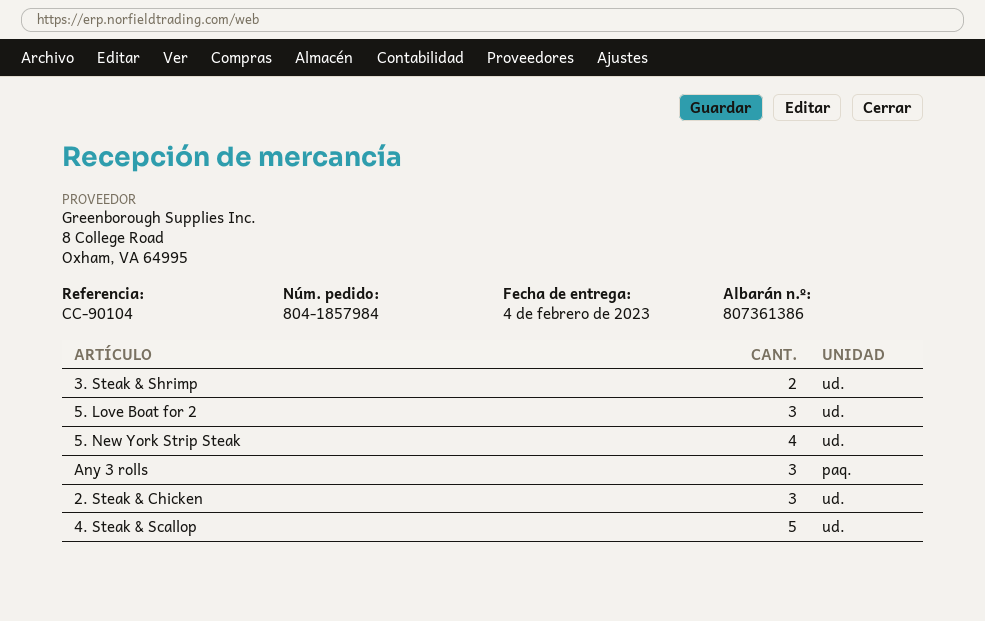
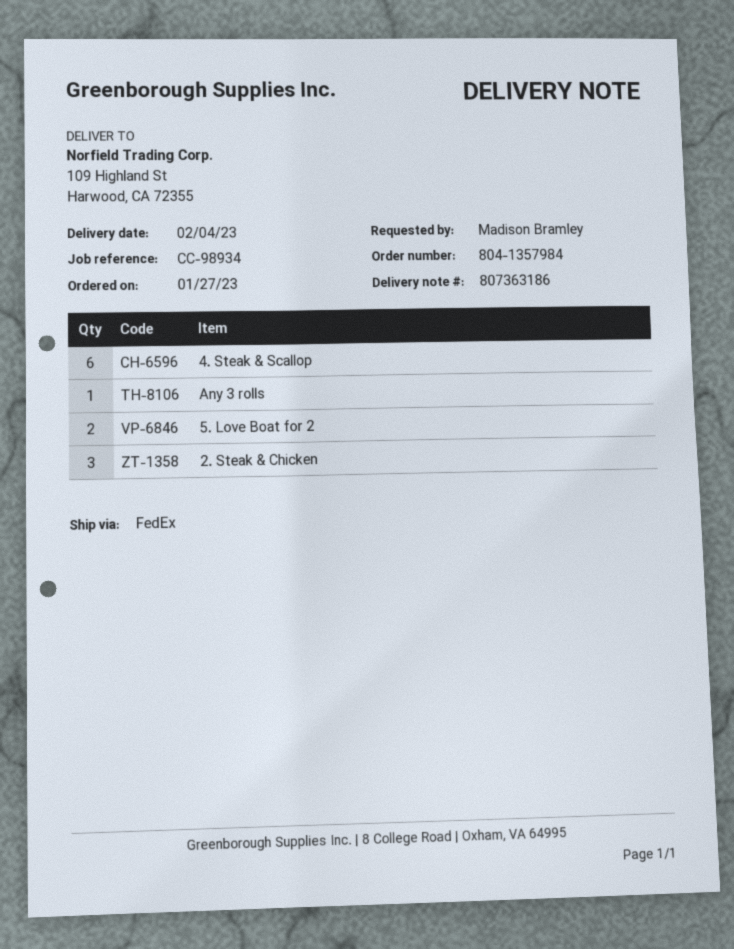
order number: 804-1857984 -> 804-1357984
delivery note number: 807361386 -> 807363186
reference: CC-90104 -> CC-98934
3. Steak & Shrimp: 2 -> none
5. Love Boat for 2: 3 -> 2
5. New York Strip Steak: 4 -> none
Any 3 rolls: 3 -> 1
4. Steak & Scallop: 5 -> 6

